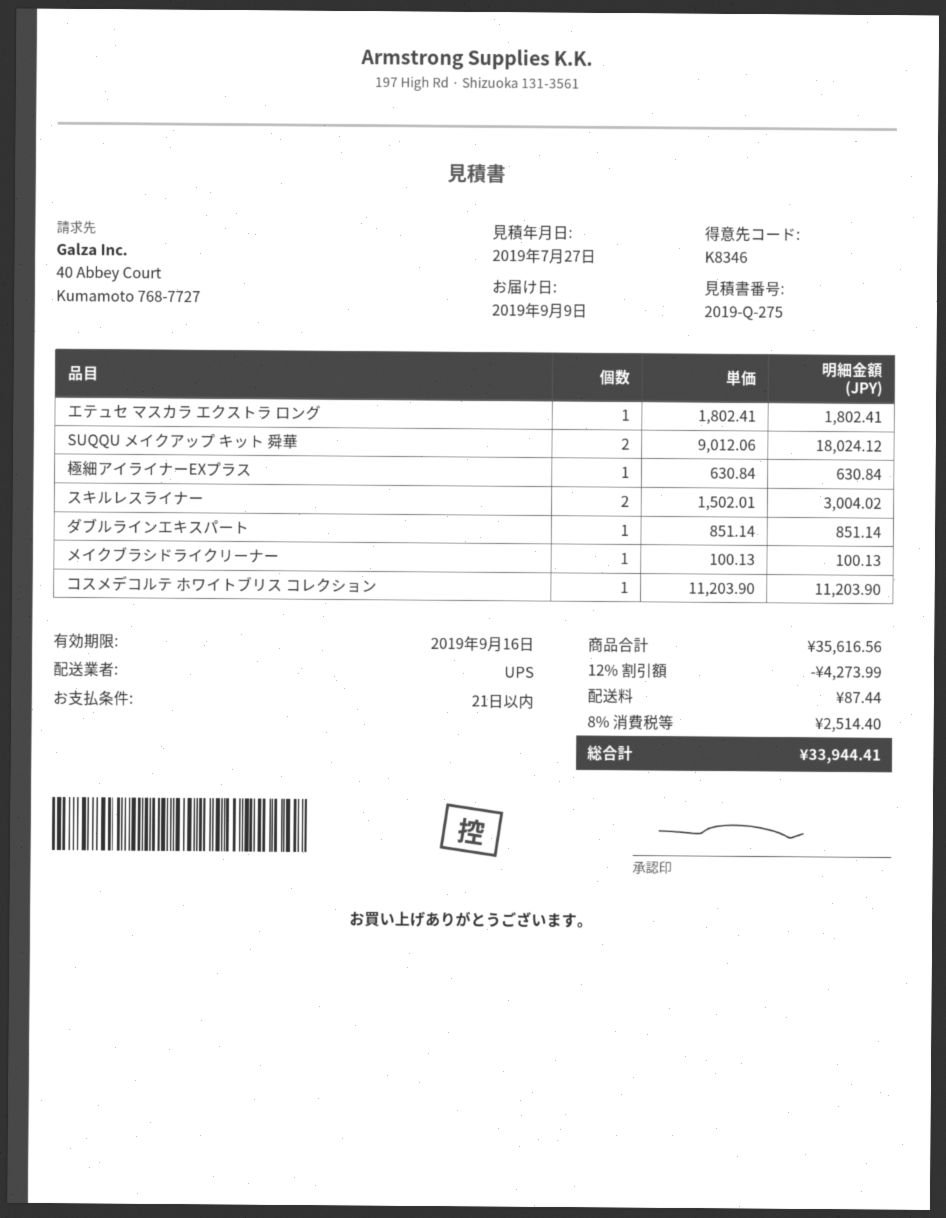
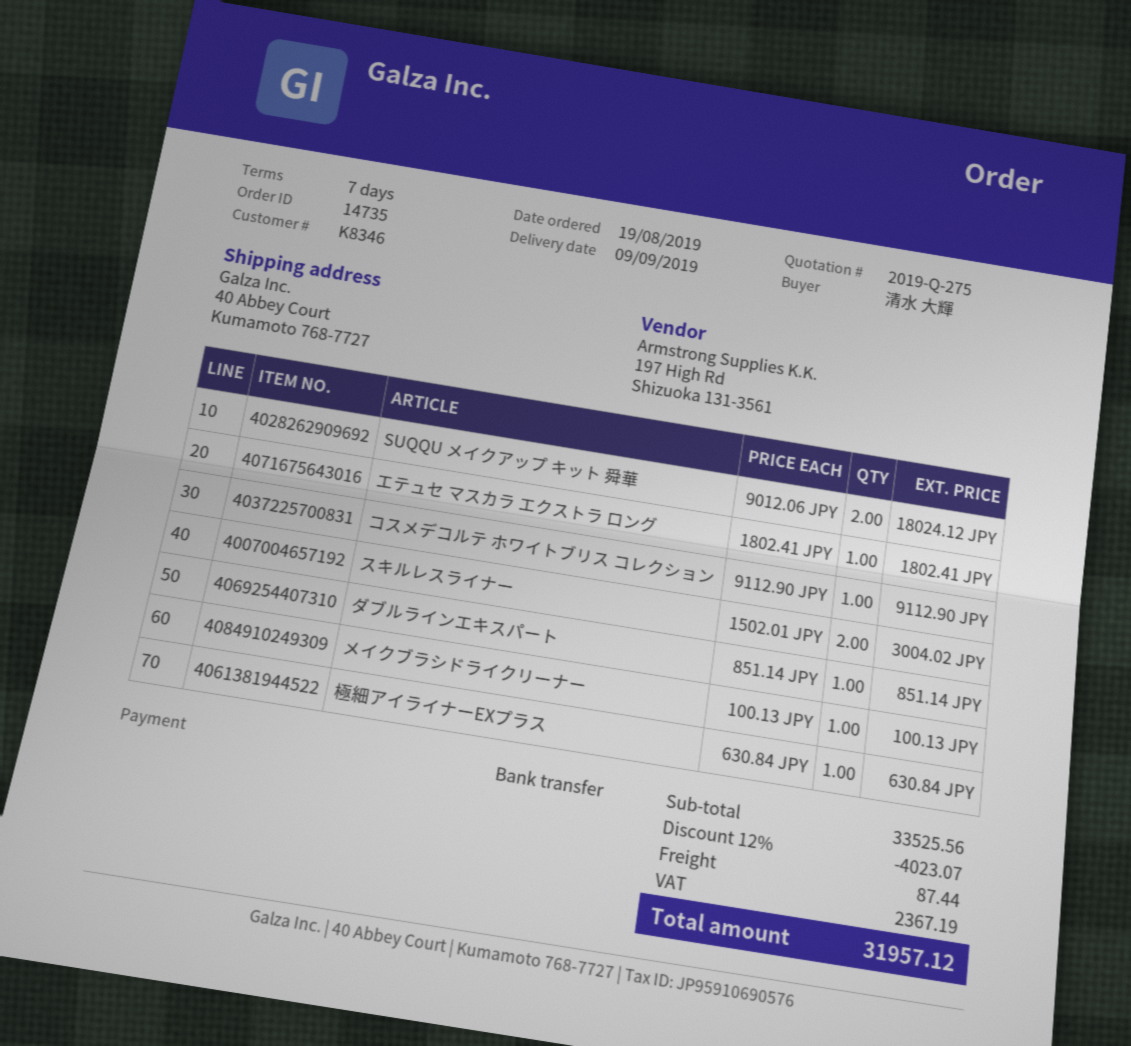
payment terms: 21 days -> 7 days
コスメデコルテ ホワイトブリス コレクション: 1 x 11203.90 = 11203.90 -> 1 x 9112.90 = 9112.90
subtotal: 35616.56 -> 33525.56
discount: 12% = 4273.99 -> 12% = 4023.07
tax: 2514.40 -> 2367.19
total: 33944.41 -> 31957.12

